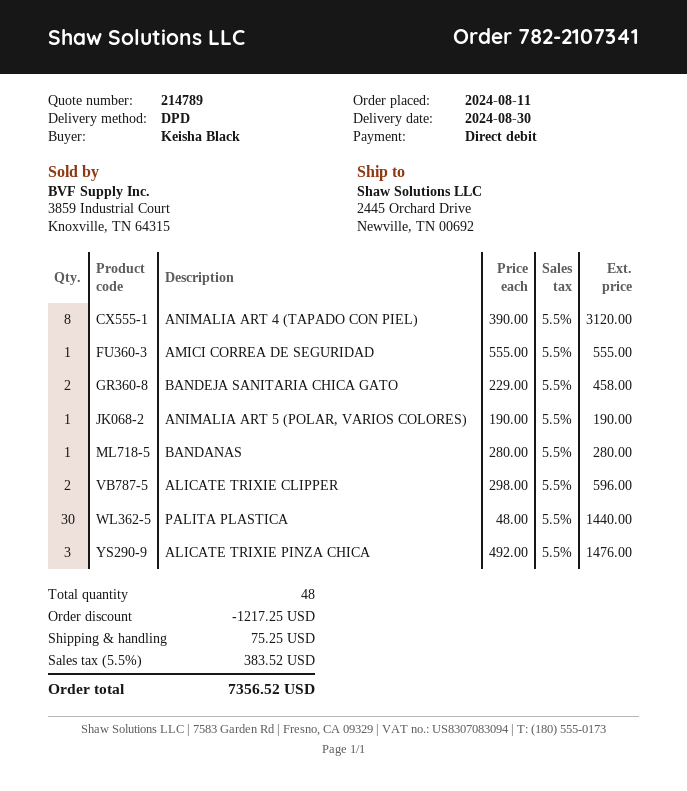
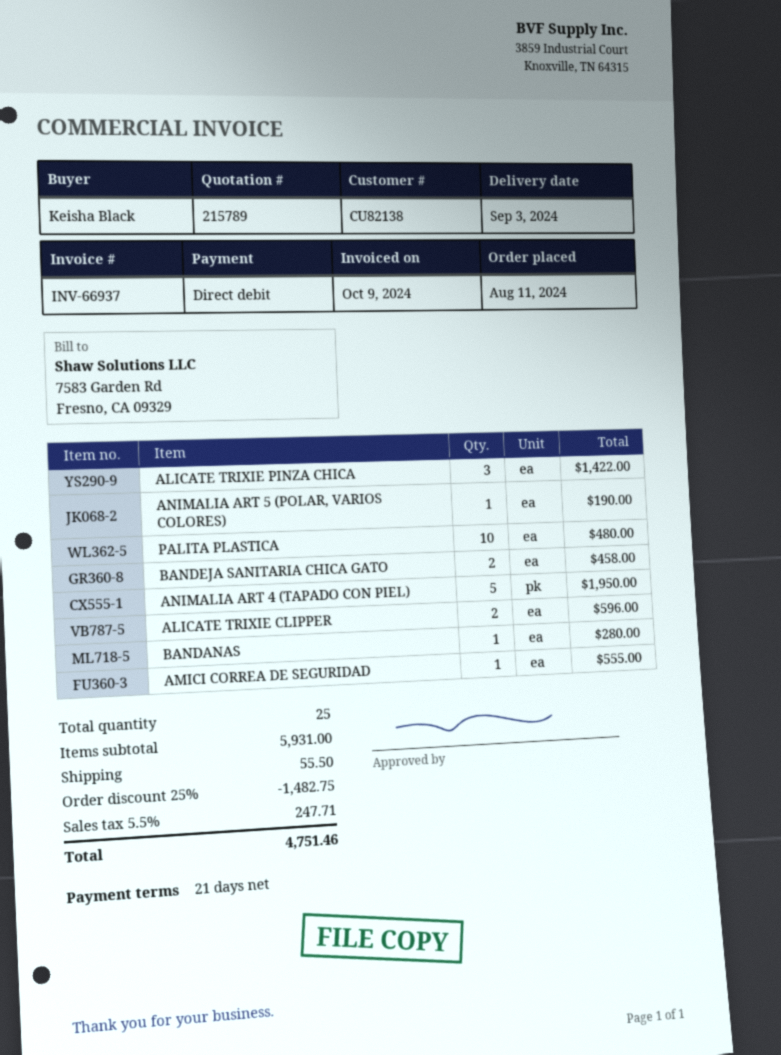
quote number: 214789 -> 215789
delivery date: 2024-08-30 -> 2024-09-03
ANIMALIA ART 4 (TAPADO CON PIEL): 8 for 3120.00 -> 5 for 1950.00
PALITA PLASTICA: 30 for 1440.00 -> 10 for 480.00
ALICATE TRIXIE PINZA CHICA: 3 for 1476.00 -> 3 for 1422.00
total quantity: 48 -> 25
discount: 1217.25 -> 1482.75
shipping: 75.25 -> 55.50
tax: 5.5% = 383.52 -> 5.5% = 247.71
total: 7356.52 -> 4751.46

